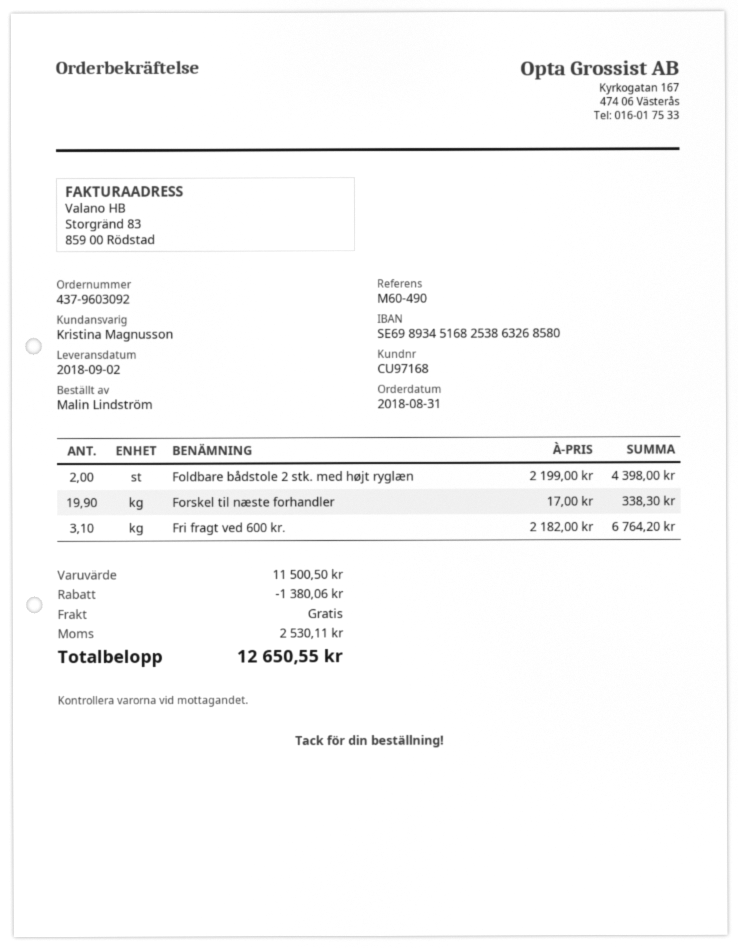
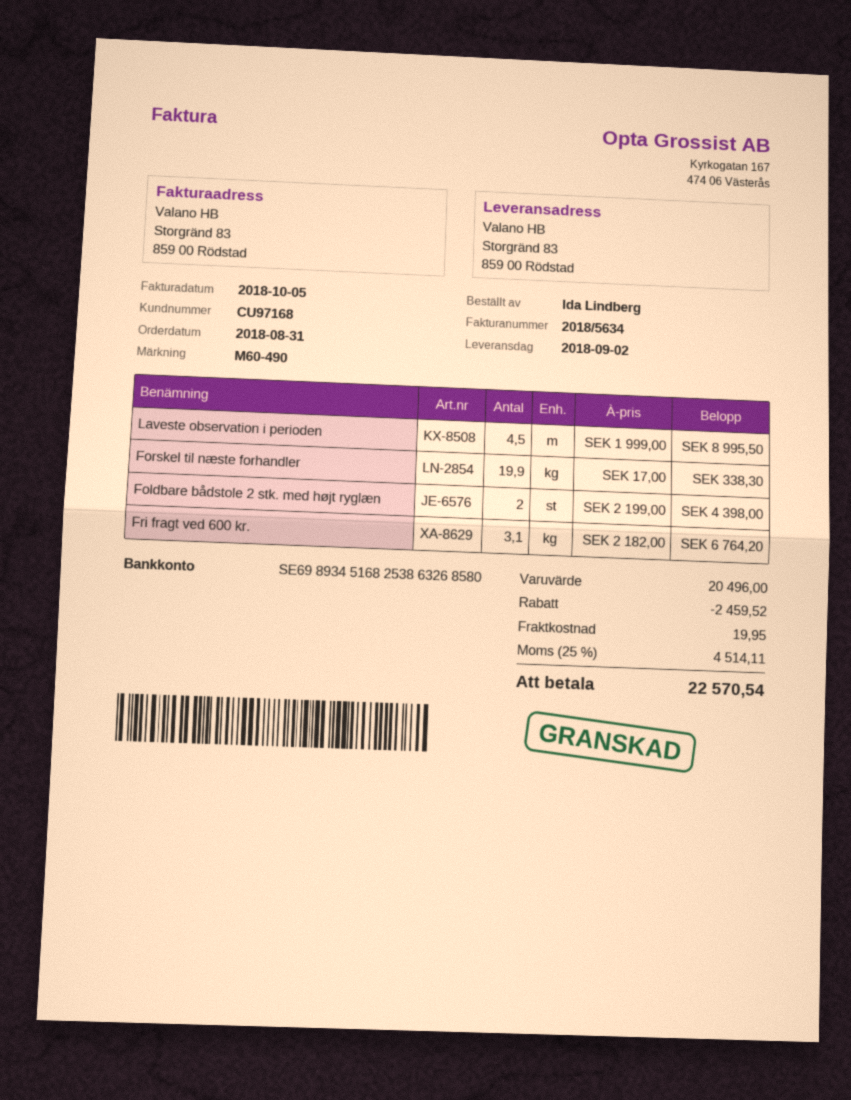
ordered by: Malin Lindström -> Ida Lindberg
Laveste observation i perioden: none -> 4.5 x 1999.00 = 8995.50
subtotal: 11500.50 -> 20496.00
discount: 1380.06 -> 2459.52
shipping: 0.00 -> 19.95
tax: 2530.11 -> 4514.11
total: 12650.55 -> 22570.54

